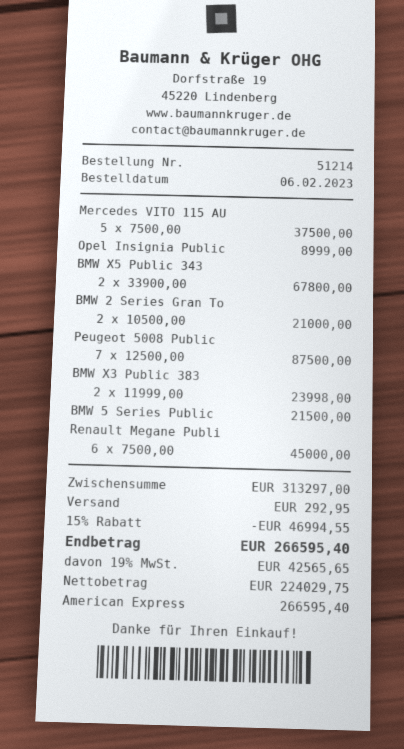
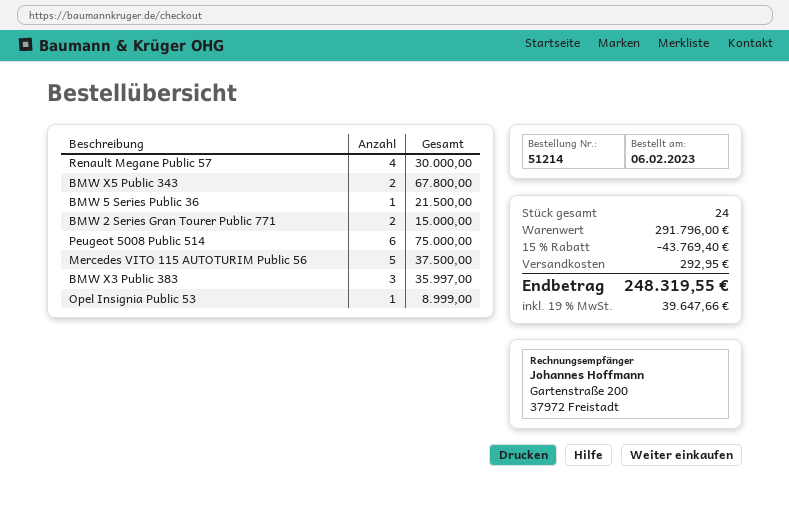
BMW 2 Series Gran To: 2 for 21000.00 -> 2 for 15000.00
Peugeot 5008 Public: 7 for 87500.00 -> 6 for 75000.00
BMW X3 Public 383: 2 for 23998.00 -> 3 for 35997.00
Renault Megane Publi: 6 for 45000.00 -> 4 for 30000.00
subtotal: 313297.00 -> 291796.00
discount: 15% = 46994.55 -> 15% = 43769.40
tax: 19% = 42565.65 -> 19% = 39647.66
total: 266595.40 -> 248319.55

